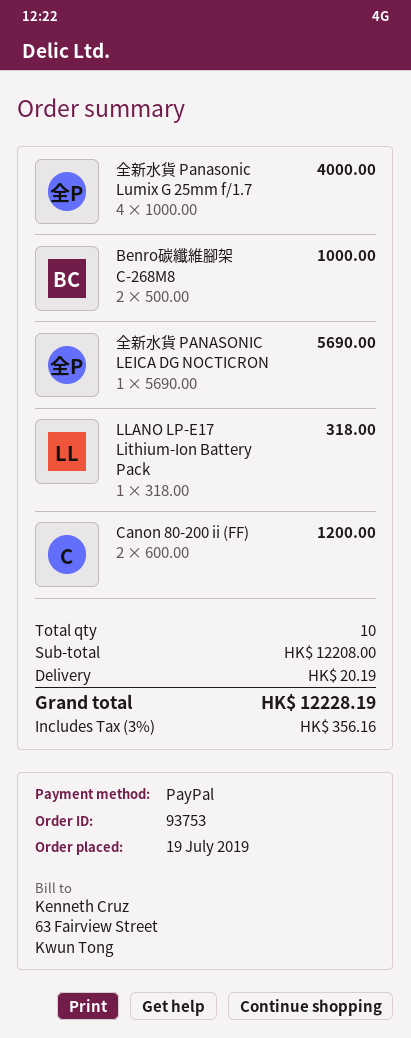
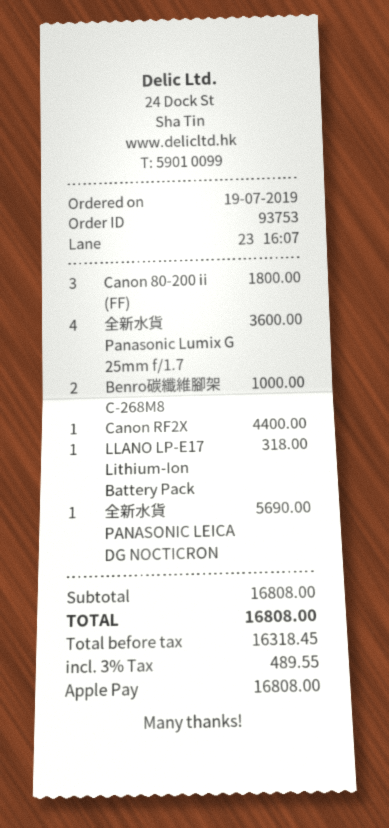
payment method: PayPal -> Apple Pay
全新水貨 Panasonic Lumix G 25mm f/1.7: 4 for 4000.00 -> 4 for 3600.00
Canon 80-200 ii (FF): 2 for 1200.00 -> 3 for 1800.00
Canon RF2X: none -> 1 for 4400.00
subtotal: 12208.00 -> 16808.00
shipping: 20.19 -> none
tax: 3% = 356.16 -> 3% = 489.55
total: 12228.19 -> 16808.00

